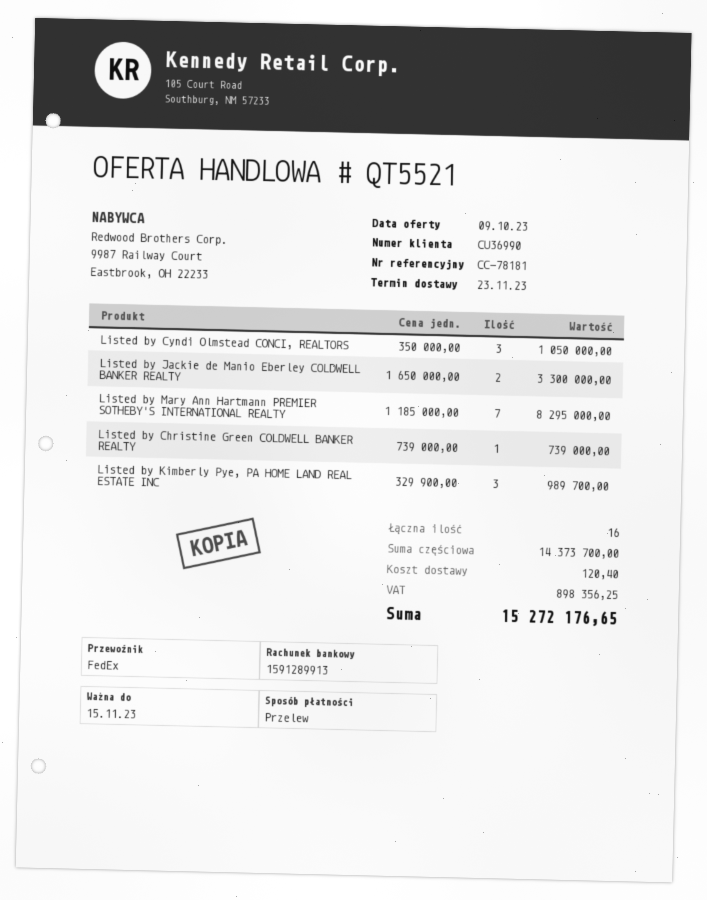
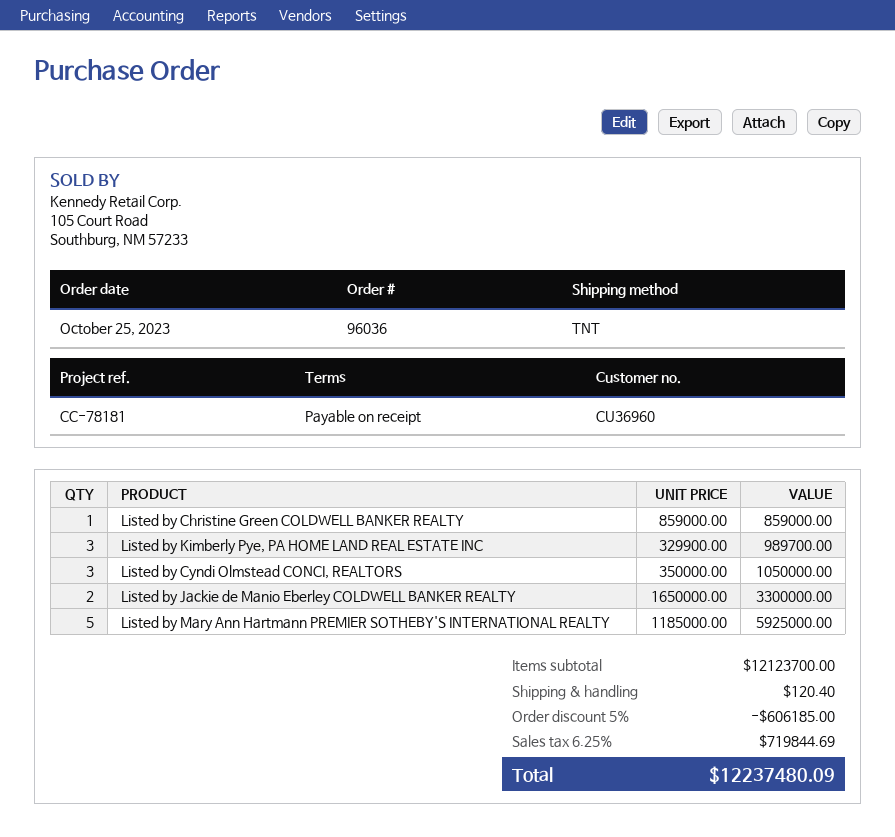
customer number: CU36990 -> CU36960
shipping method: FedEx -> TNT
Listed by Mary Ann Hartmann PREMIER SOTHEBY'S INTERNATIONAL REALTY: 7 x 1185000.00 = 8295000.00 -> 5 x 1185000.00 = 5925000.00
Listed by Christine Green COLDWELL BANKER REALTY: 1 x 739000.00 = 739000.00 -> 1 x 859000.00 = 859000.00
subtotal: 14373700.00 -> 12123700.00
discount: none -> 5% = 606185.00
tax: 898356.25 -> 719844.69
total: 15272176.65 -> 12237480.09

